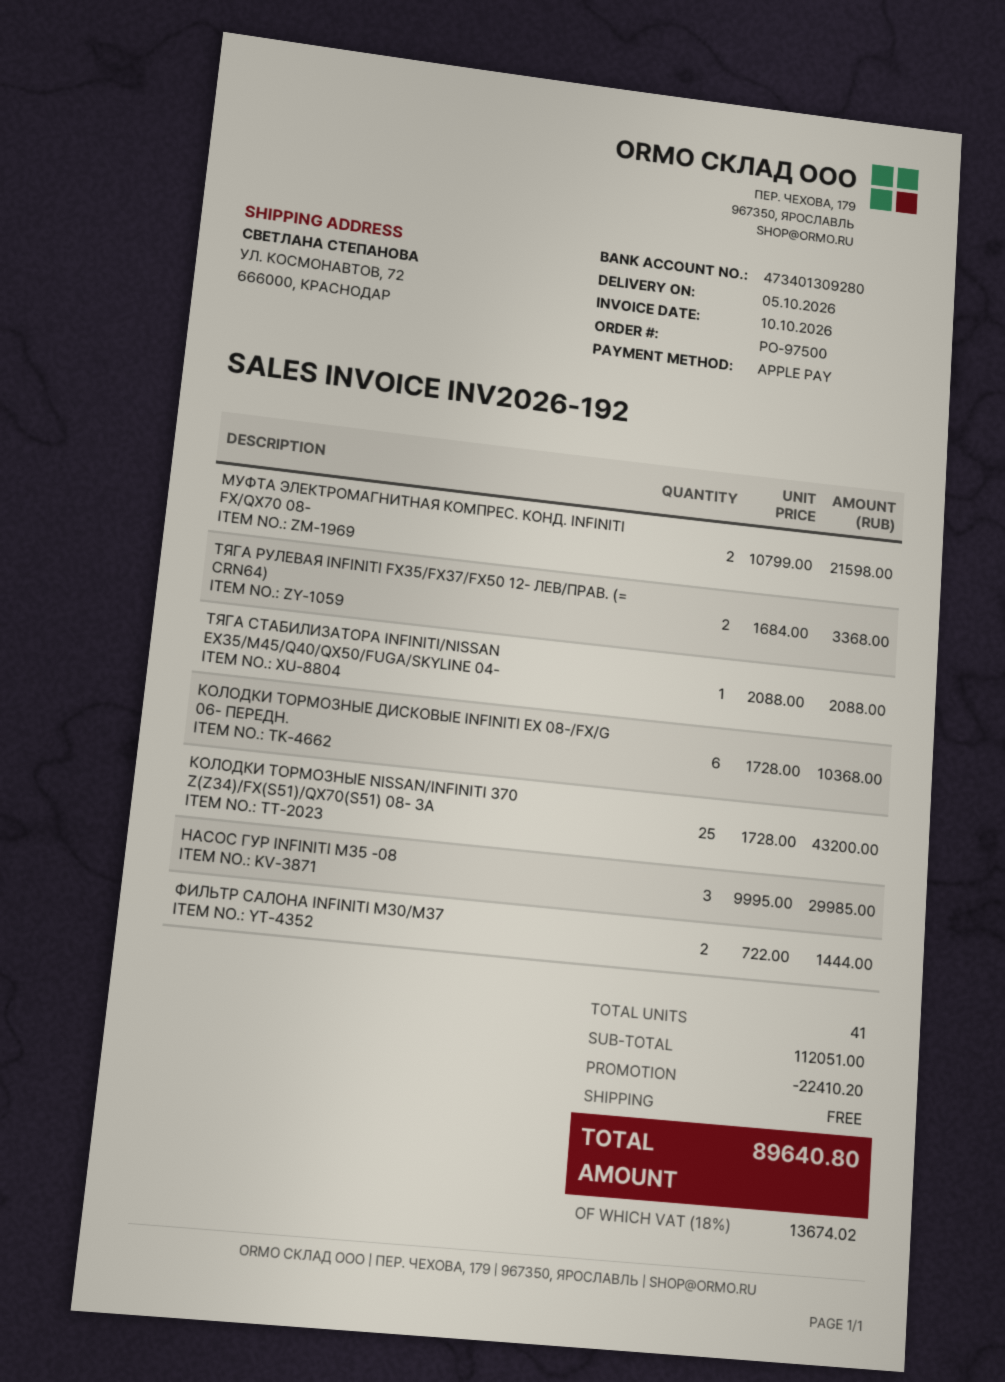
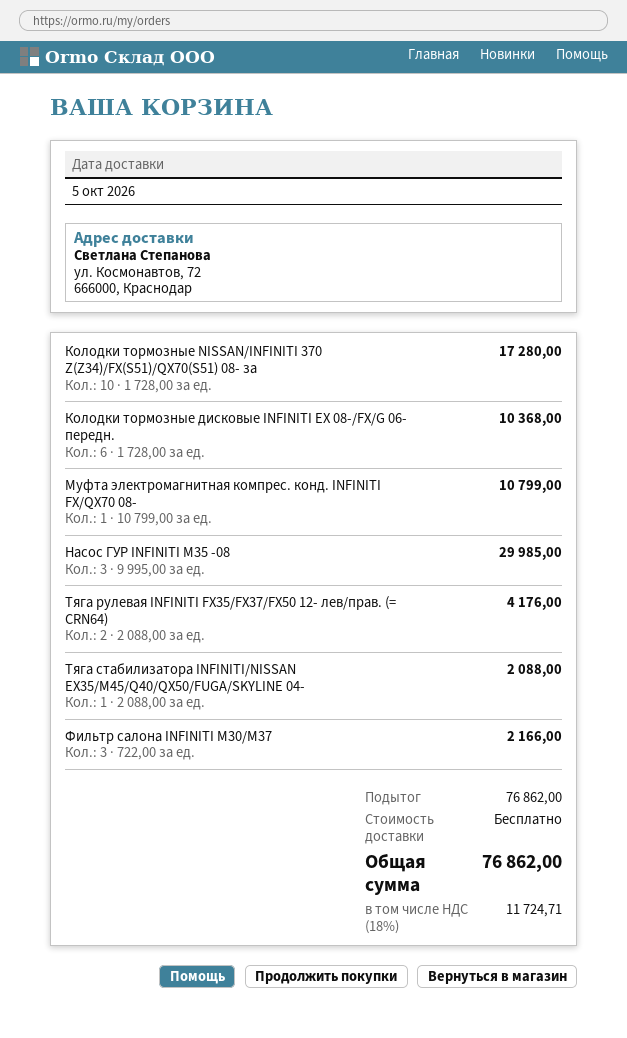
МУФТА ЭЛЕКТРОМАГНИТНАЯ КОМПРЕС. КОНД. INFINITI FX/QX70 08-: 2 x 10799.00 = 21598.00 -> 1 x 10799.00 = 10799.00
ТЯГА РУЛЕВАЯ INFINITI FX35/FX37/FX50 12- ЛЕВ/ПРАВ. (= CRN64): 2 x 1684.00 = 3368.00 -> 2 x 2088.00 = 4176.00
КОЛОДКИ ТОРМОЗНЫЕ NISSAN/INFINITI 370 Z(Z34)/FX(S51)/QX70(S51) 08- ЗА: 25 x 1728.00 = 43200.00 -> 10 x 1728.00 = 17280.00
ФИЛЬТР САЛОНА INFINITI M30/M37: 2 x 722.00 = 1444.00 -> 3 x 722.00 = 2166.00
subtotal: 112051.00 -> 76862.00
discount: 22410.20 -> none
tax: 18% = 13674.02 -> 18% = 11724.71
total: 89640.80 -> 76862.00

